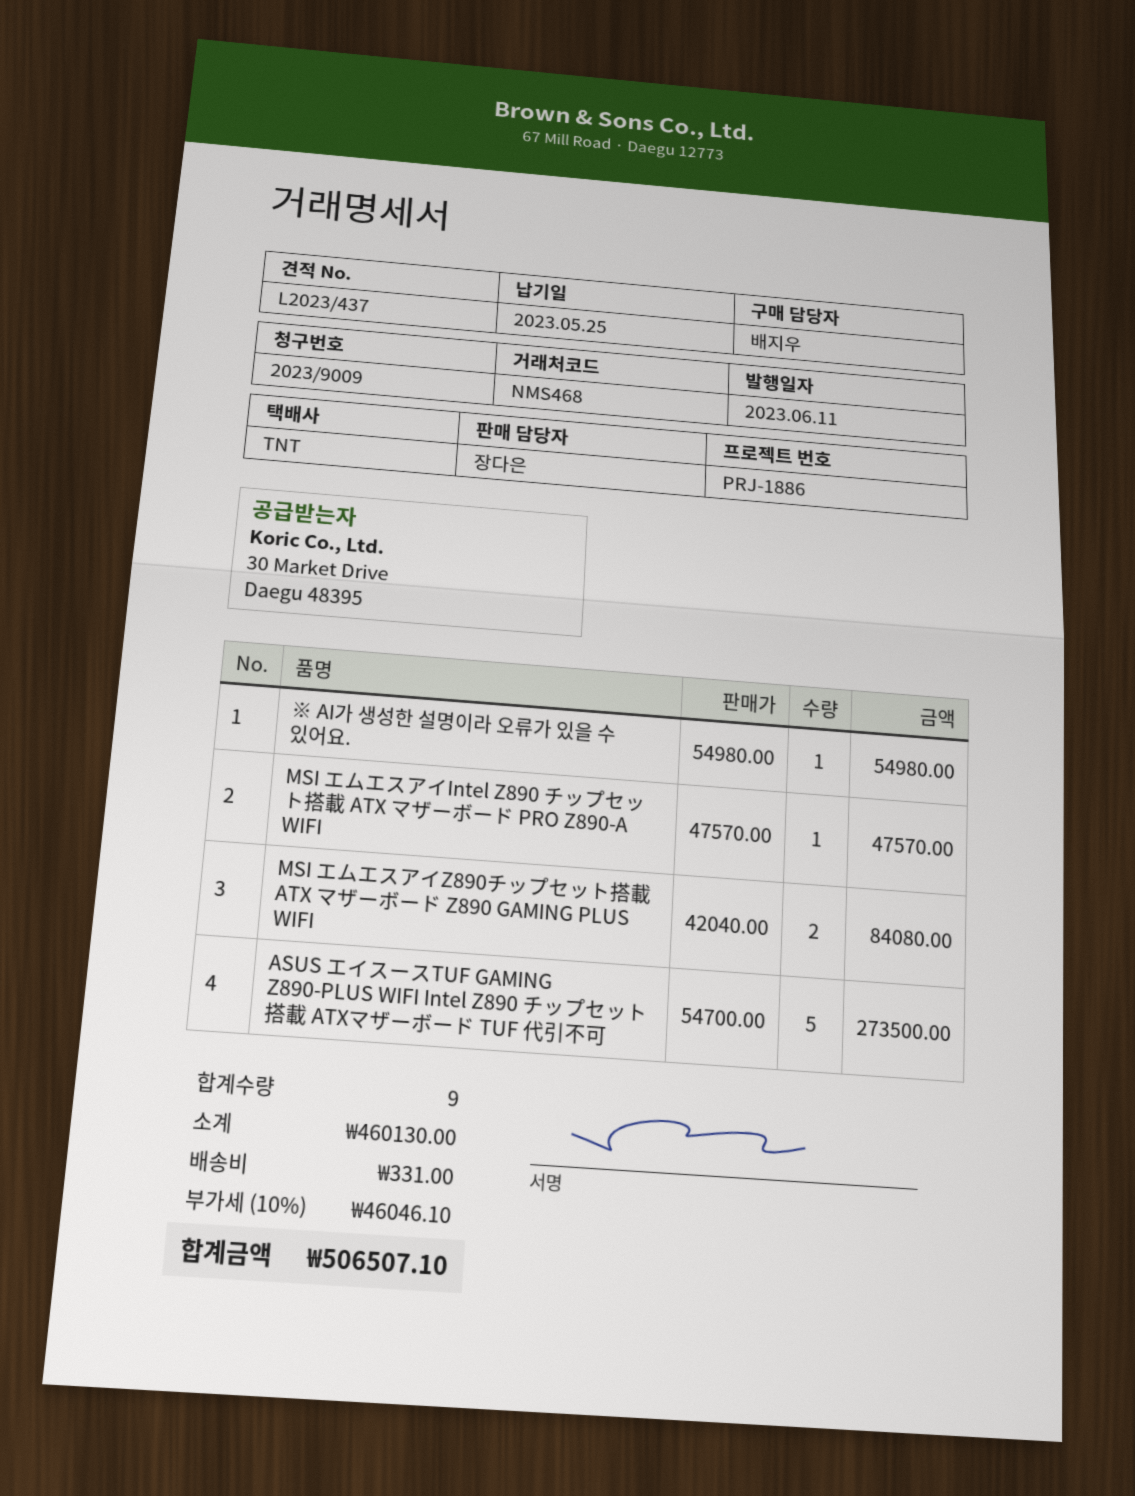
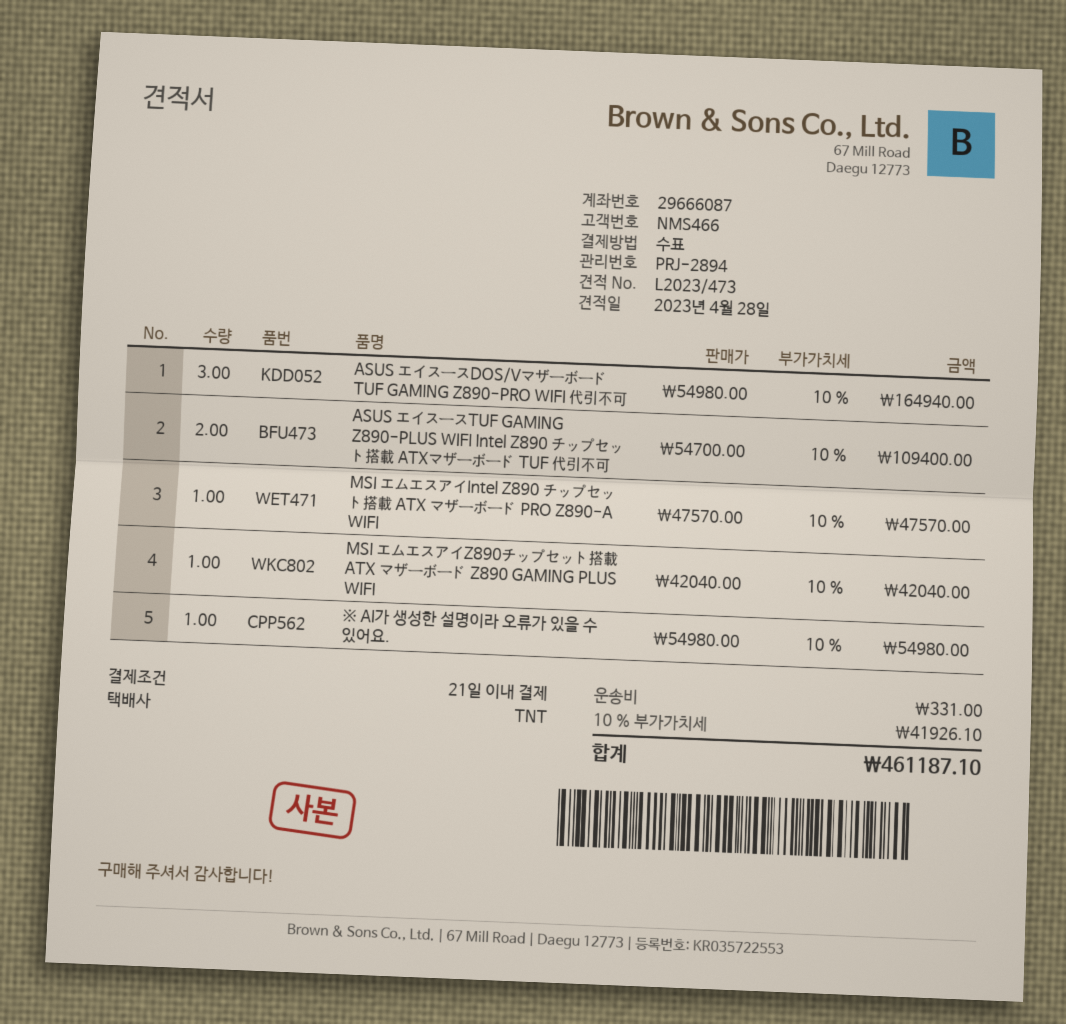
quote number: L2023/437 -> L2023/473
customer number: NMS468 -> NMS466
reference: PRJ-1886 -> PRJ-2894
MSI エムエスアイZ890チップセット搭載 ATX マザーボード Z890 GAMING PLUS WIFI: 2 x 42040.00 = 84080.00 -> 1 x 42040.00 = 42040.00
ASUS エイスースTUF GAMING Z890-PLUS WIFI Intel Z890 チップセット搭載 ATXマザーボード TUF 代引不可: 5 x 54700.00 = 273500.00 -> 2 x 54700.00 = 109400.00
ASUS エイスースDOS/Vマザーボード TUF GAMING Z890-PRO WIFI 代引不可: none -> 3 x 54980.00 = 164940.00
tax: 10% = 46046.10 -> 10% = 41926.10
total: 506507.10 -> 461187.10

